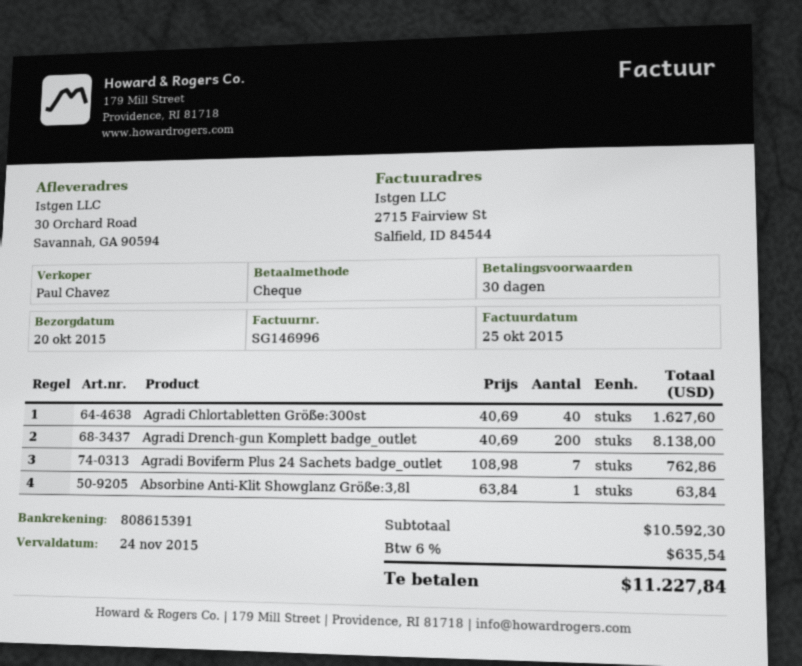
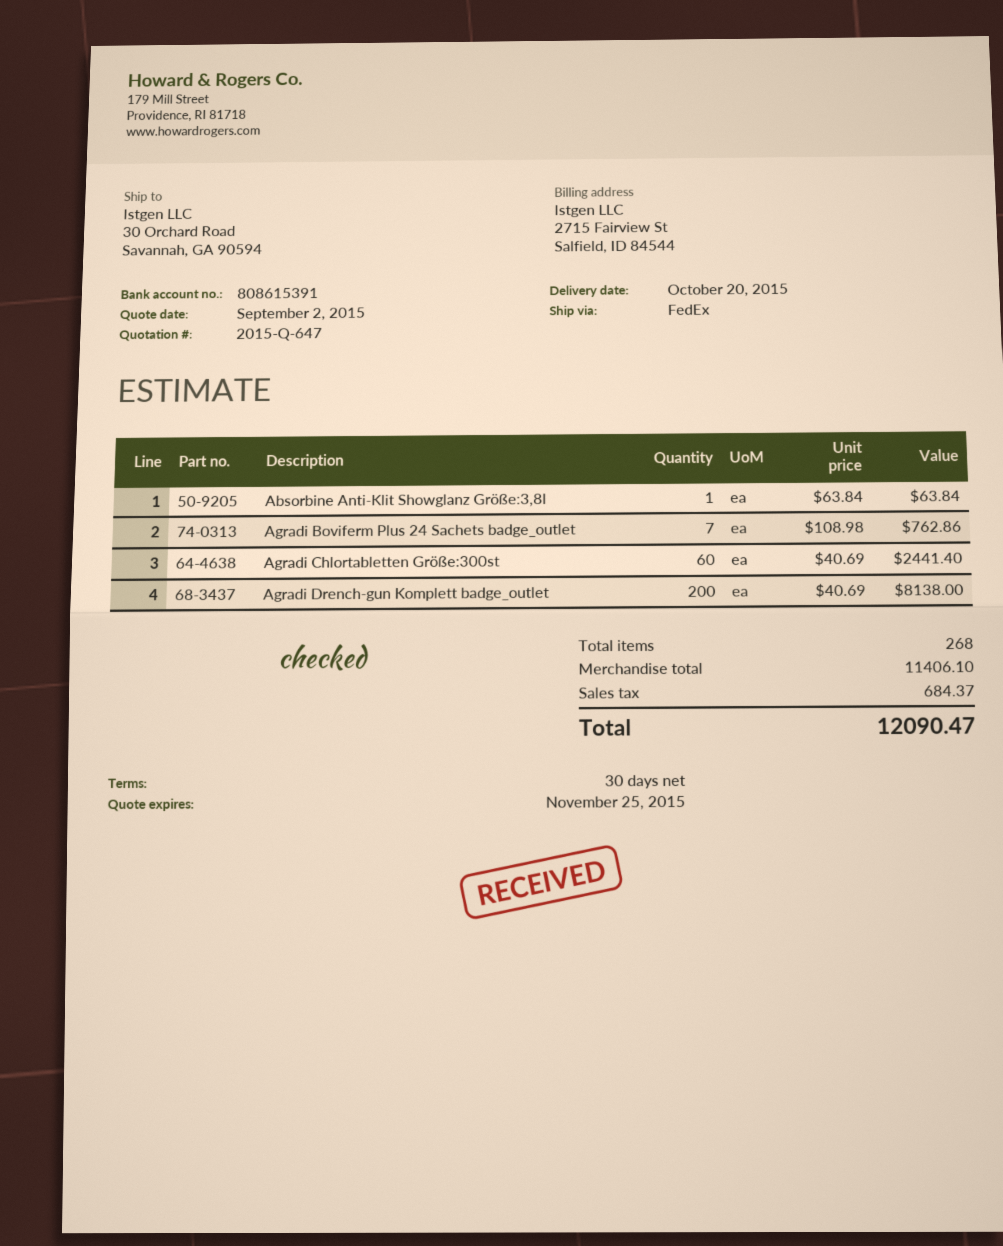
Agradi Chlortabletten Größe:300st: 40 x 40.69 = 1627.60 -> 60 x 40.69 = 2441.40
subtotal: 10592.30 -> 11406.10
tax: 635.54 -> 684.37
total: 11227.84 -> 12090.47

